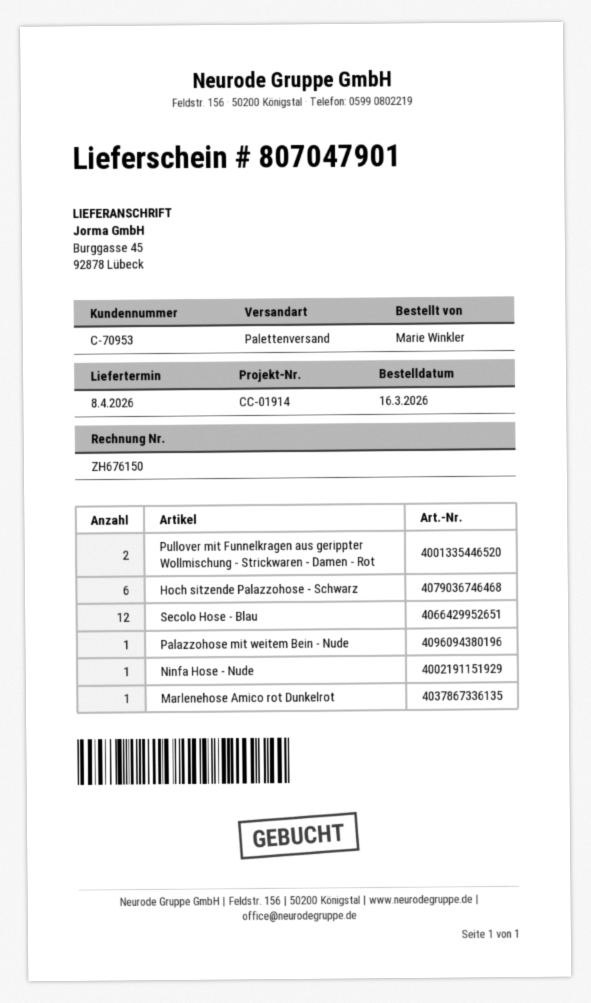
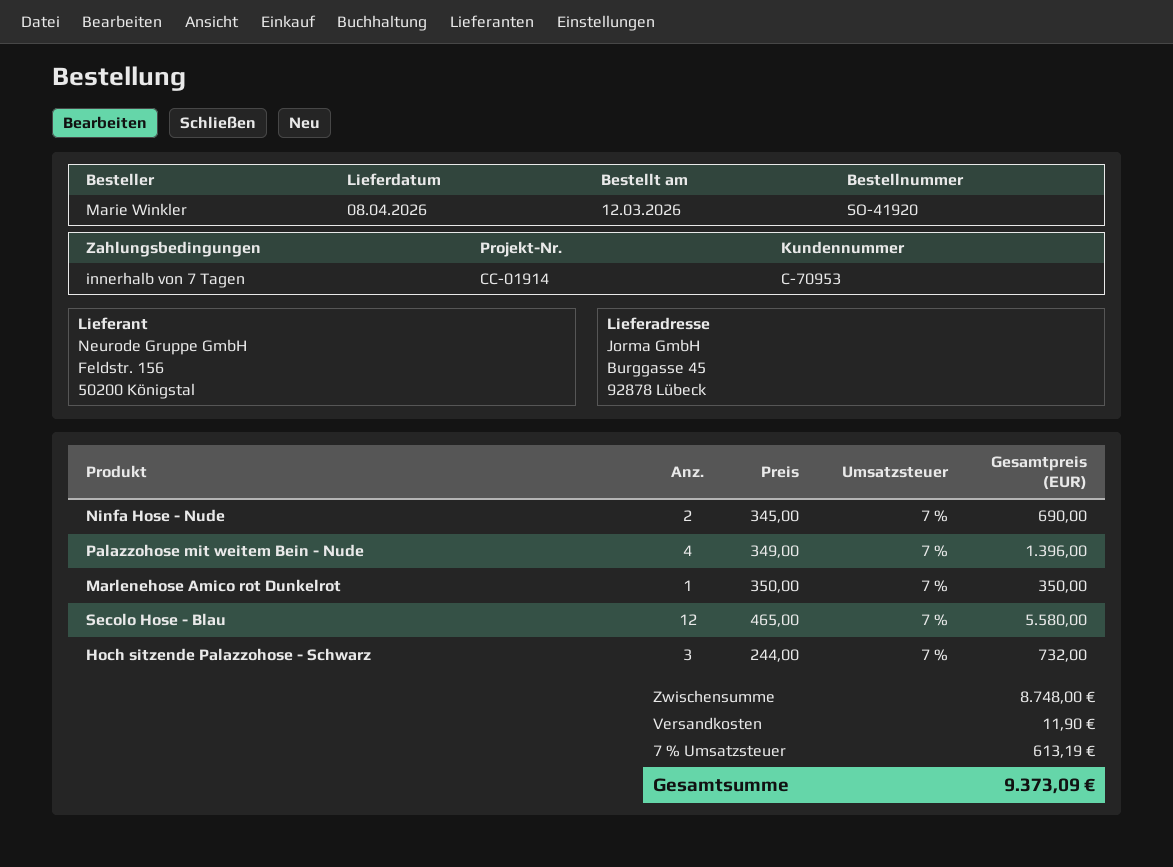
order date: 2026-03-16 -> 2026-03-12
Pullover mit Funnelkragen aus gerippter Wollmischung - Strickwaren - Damen - Rot: 2 -> none
Hoch sitzende Palazzohose - Schwarz: 6 -> 3
Palazzohose mit weitem Bein - Nude: 1 -> 4
Ninfa Hose - Nude: 1 -> 2

